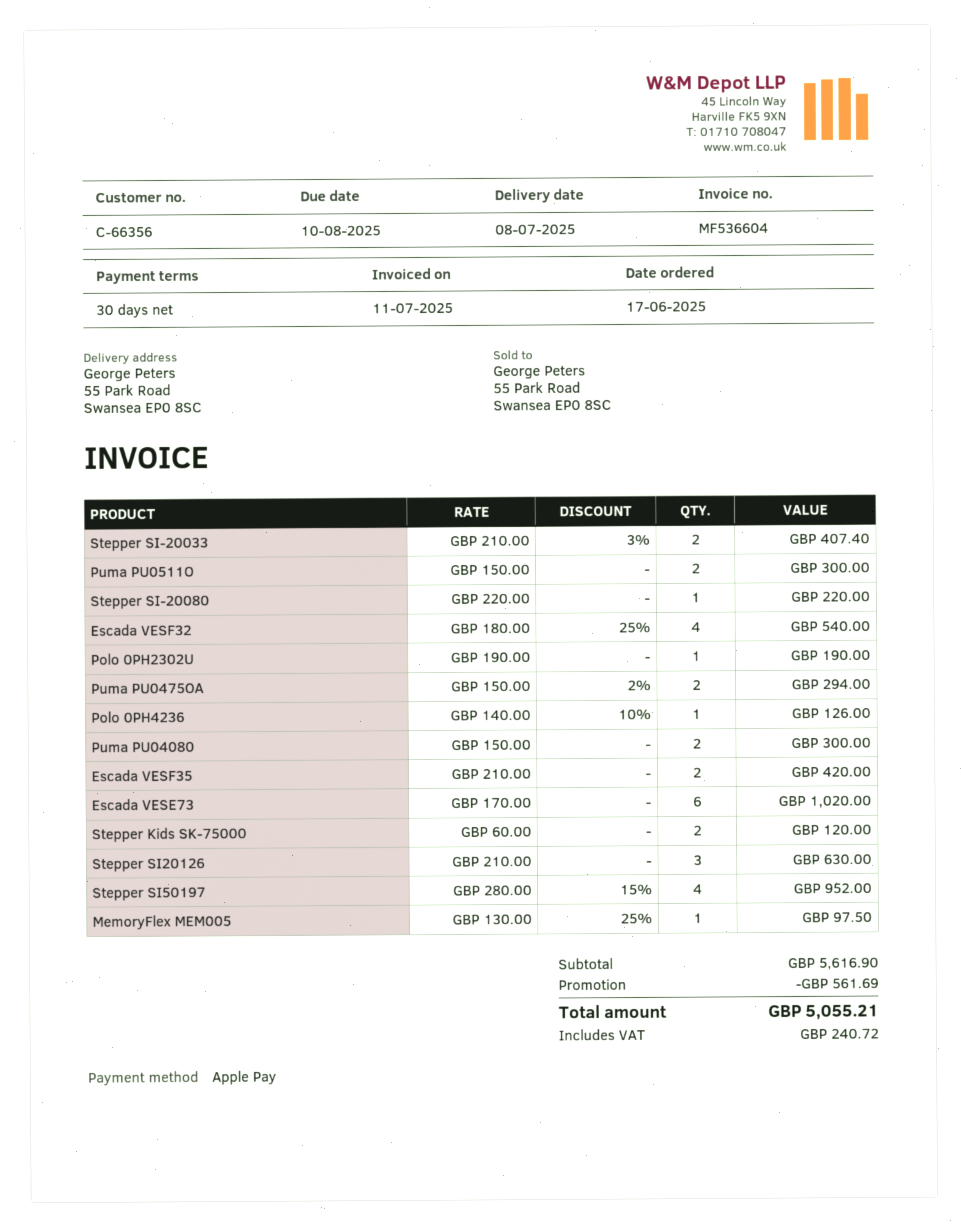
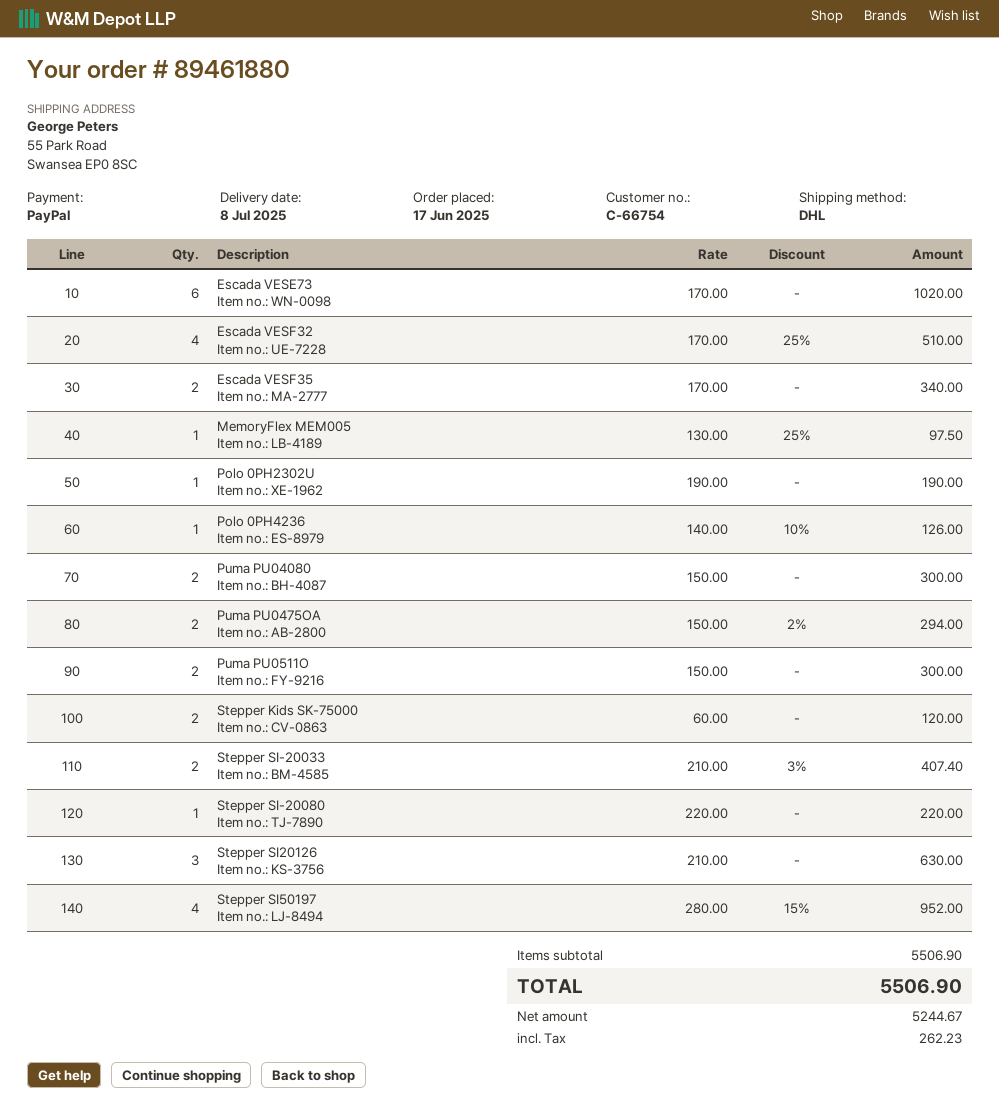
customer number: C-66356 -> C-66754
payment method: Apple Pay -> PayPal
Escada VESF32: 4 x 180.00 - 25% = 540.00 -> 4 x 170.00 - 25% = 510.00
Escada VESF35: 2 x 210.00 = 420.00 -> 2 x 170.00 = 340.00
subtotal: 5616.90 -> 5506.90
discount: 561.69 -> none
tax: 240.72 -> 262.23
total: 5055.21 -> 5506.90

